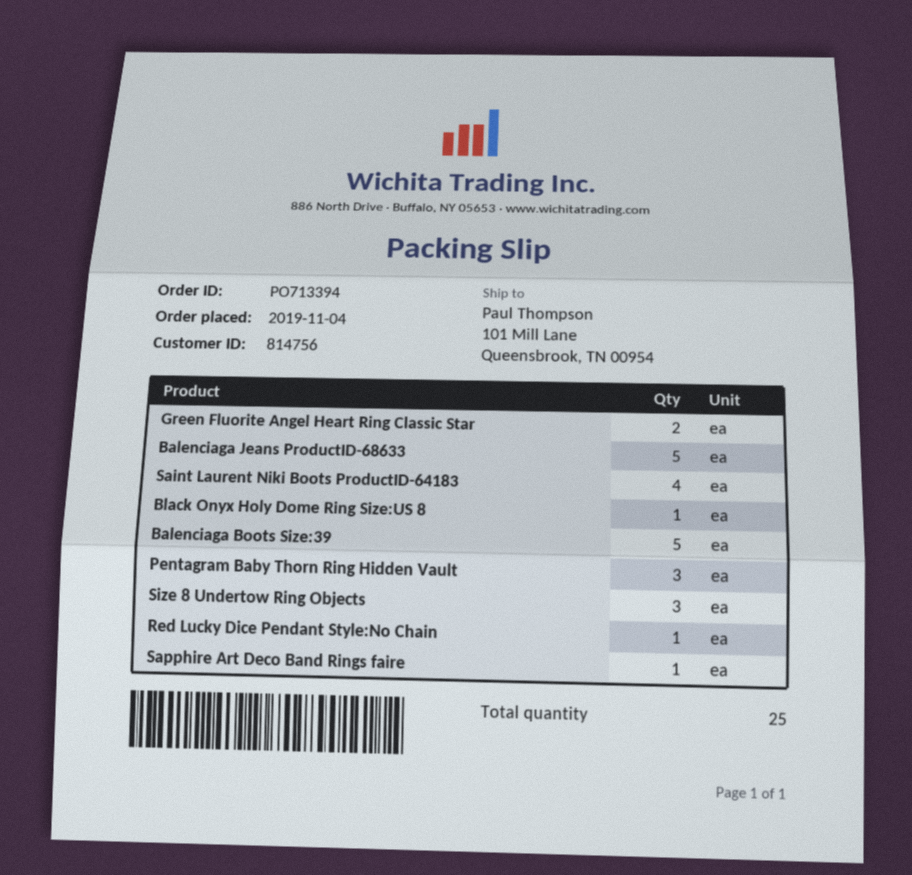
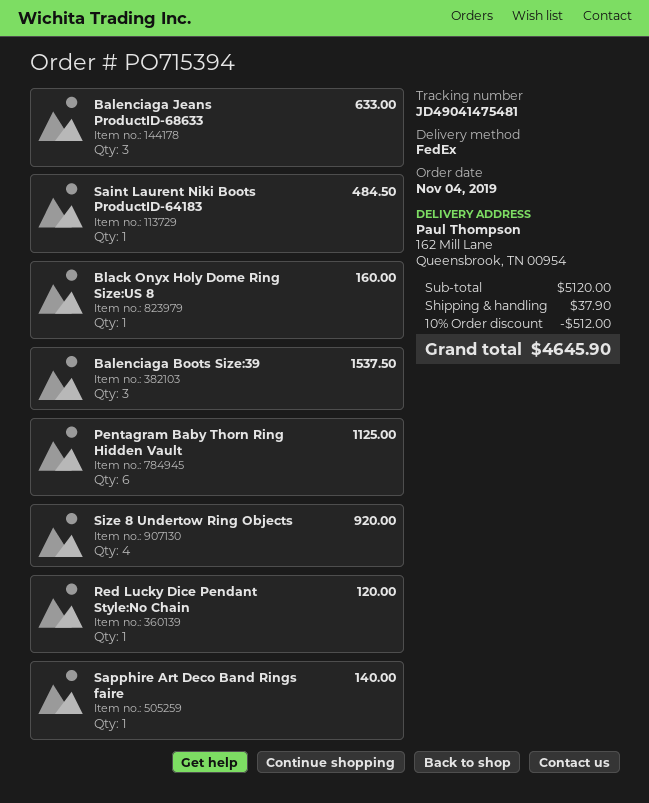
order number: PO713394 -> PO715394
ship to: 101 Mill Lane, Queensbrook, TN 00954 -> 162 Mill Lane, Queensbrook, TN 00954
Green Fluorite Angel Heart Ring Classic Star: 2 -> none
Balenciaga Jeans ProductID-68633: 5 -> 3
Saint Laurent Niki Boots ProductID-64183: 4 -> 1
Balenciaga Boots Size:39: 5 -> 3
Pentagram Baby Thorn Ring Hidden Vault: 3 -> 6
Size 8 Undertow Ring Objects: 3 -> 4

